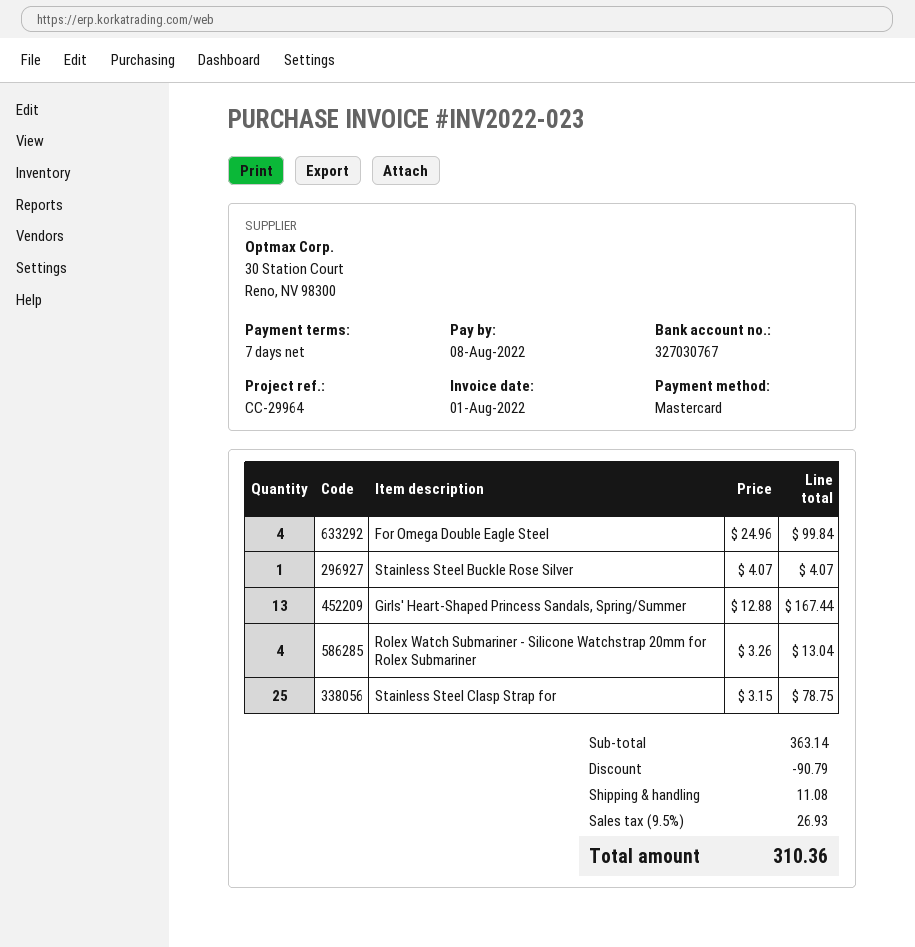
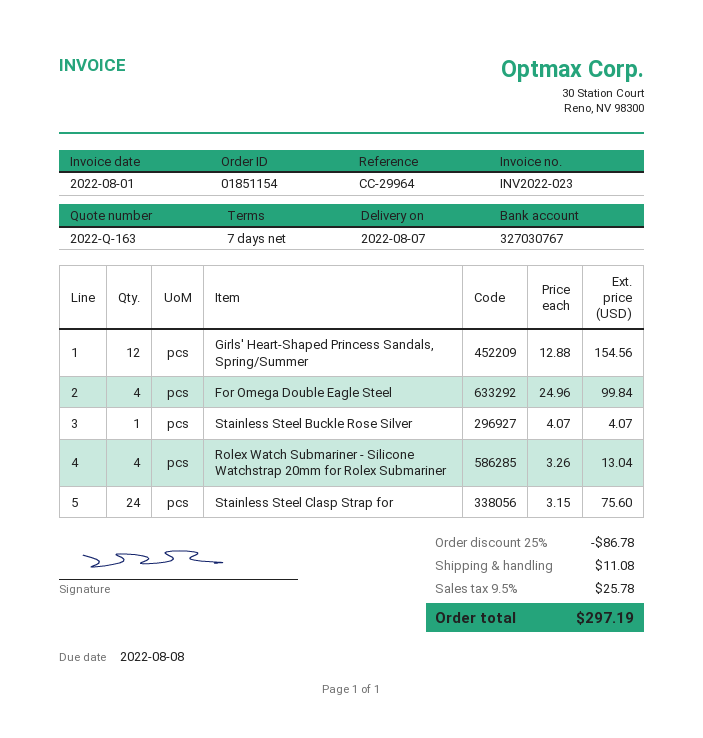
Girls' Heart-Shaped Princess Sandals, Spring/Summer: 13 x 12.88 = 167.44 -> 12 x 12.88 = 154.56
Stainless Steel Clasp Strap for: 25 x 3.15 = 78.75 -> 24 x 3.15 = 75.60
discount: 90.79 -> 86.78
tax: 9.5% = 26.93 -> 9.5% = 25.78
total: 310.36 -> 297.19

